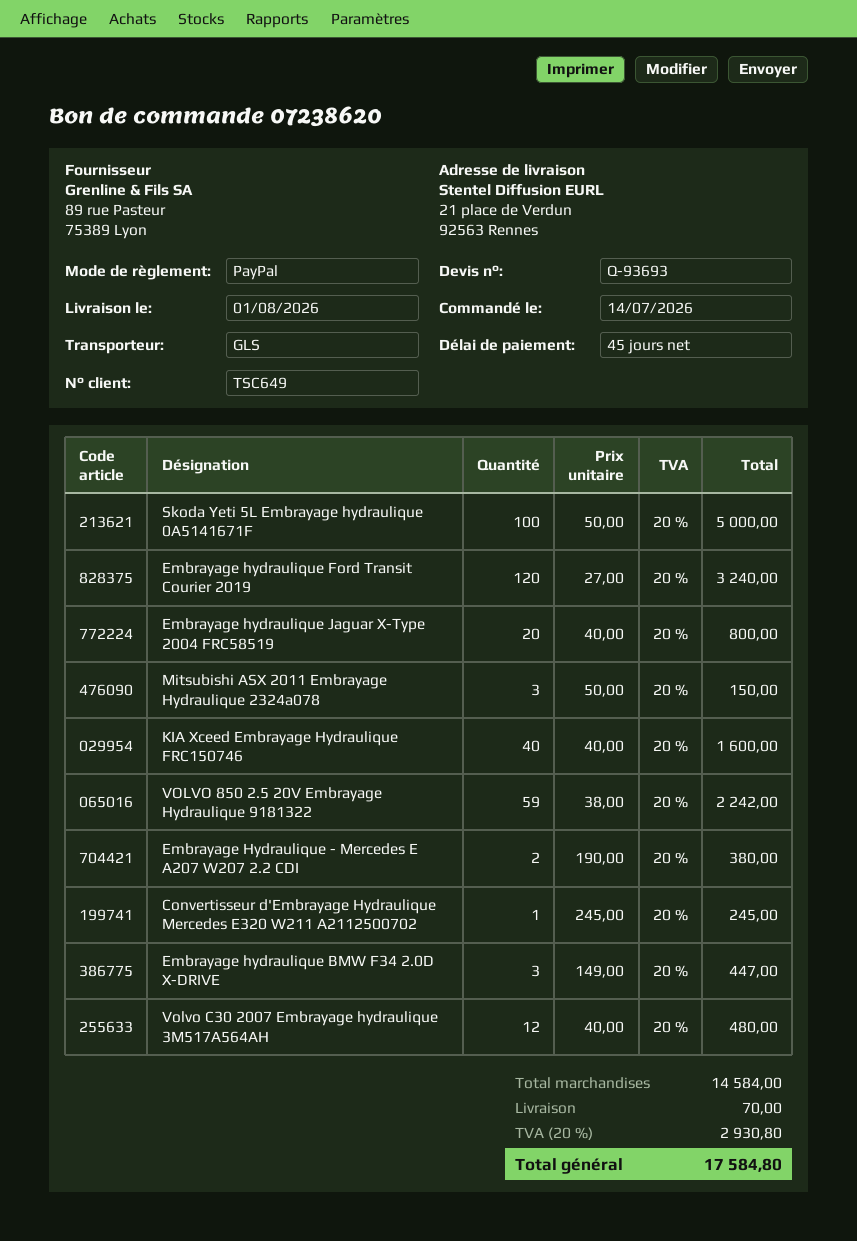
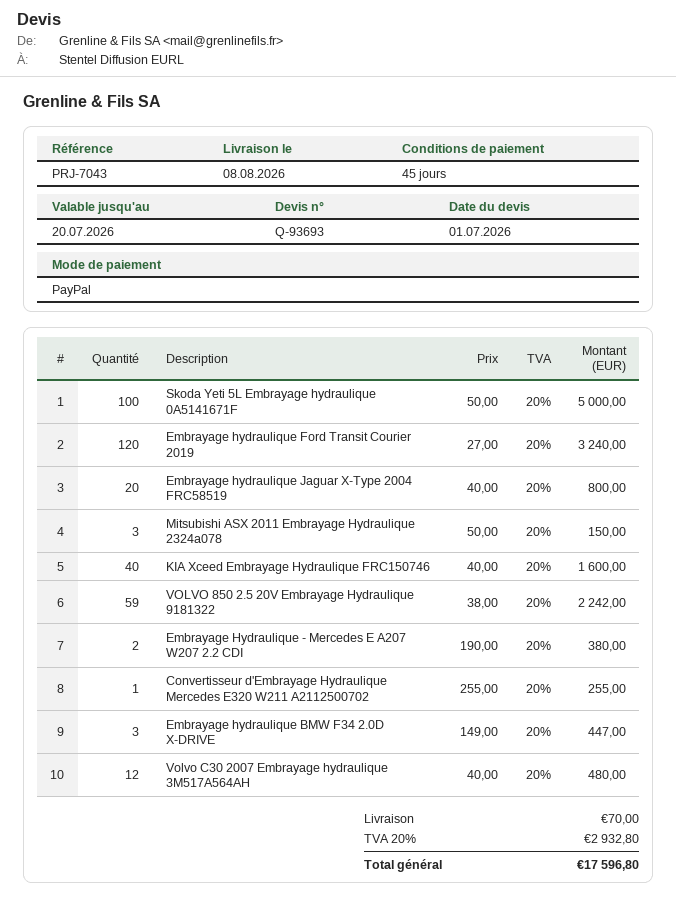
delivery date: 2026-08-01 -> 2026-08-08
Convertisseur d'Embrayage Hydraulique Mercedes E320 W211 A2112500702: 1 x 245.00 = 245.00 -> 1 x 255.00 = 255.00
tax: 20% = 2930.80 -> 20% = 2932.80
total: 17584.80 -> 17596.80

